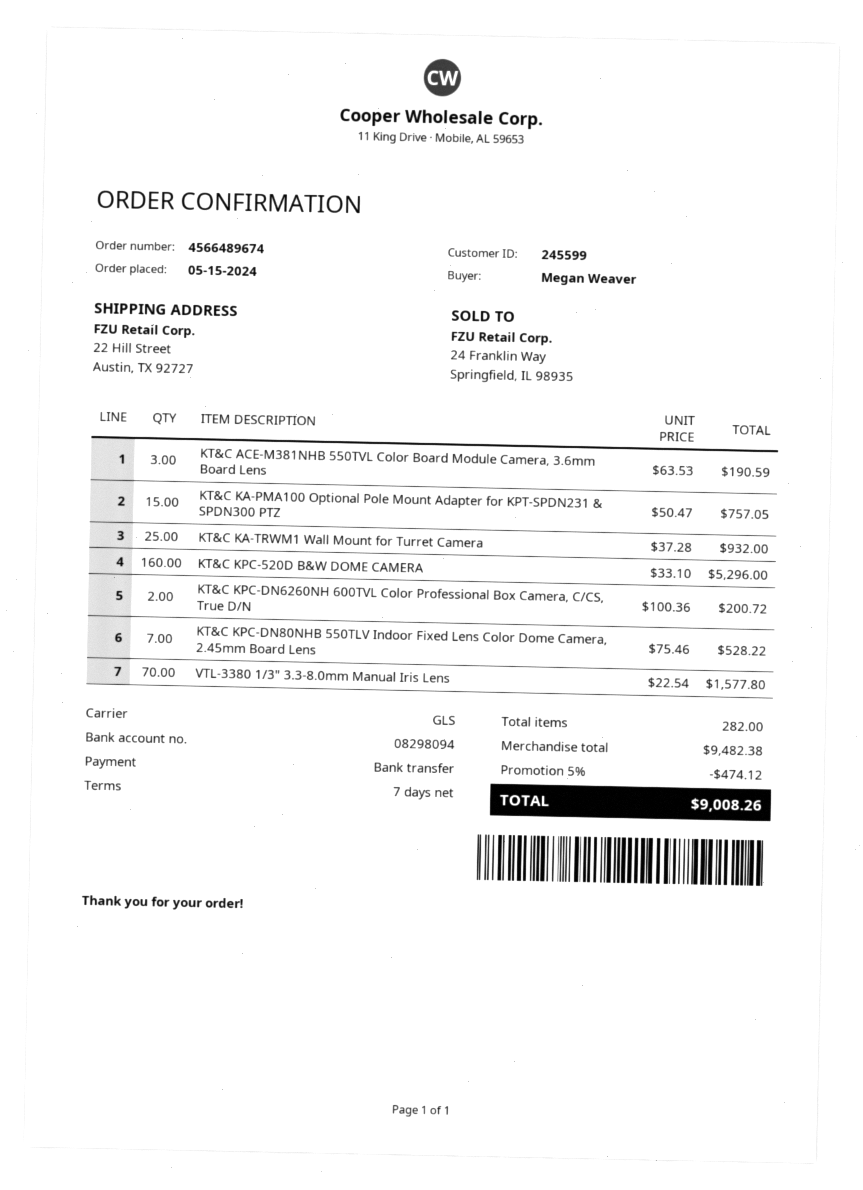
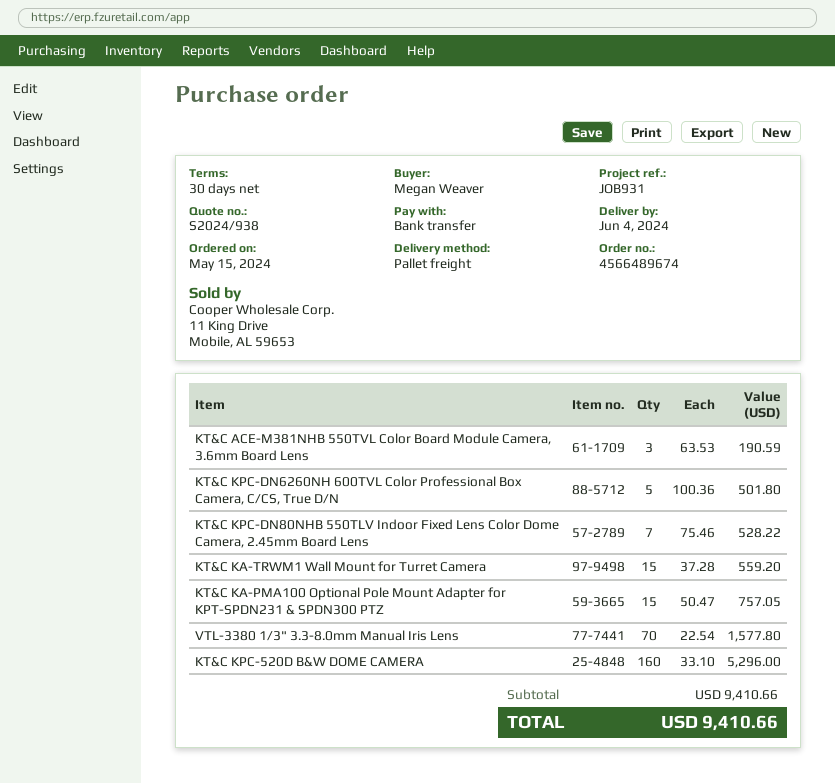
payment terms: 7 days -> 30 days
shipping method: GLS -> pallet freight
KT&C KA-TRWM1 Wall Mount for Turret Camera: 25 x 37.28 = 932.00 -> 15 x 37.28 = 559.20
KT&C KPC-DN6260NH 600TVL Color Professional Box Camera, C/CS, True D/N: 2 x 100.36 = 200.72 -> 5 x 100.36 = 501.80
subtotal: 9482.38 -> 9410.66
discount: 5% = 474.12 -> none
total: 9008.26 -> 9410.66

